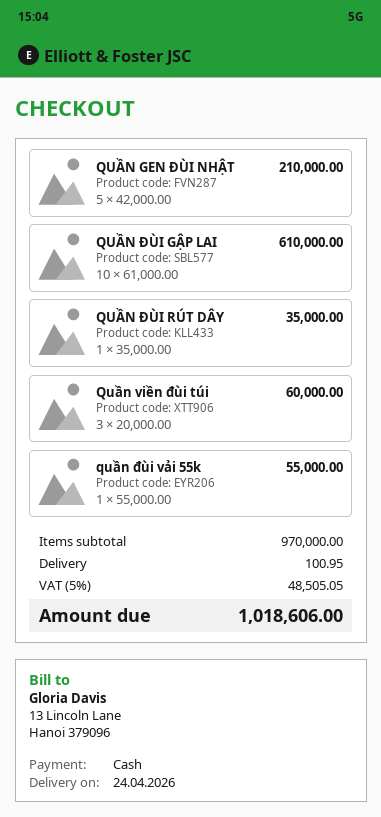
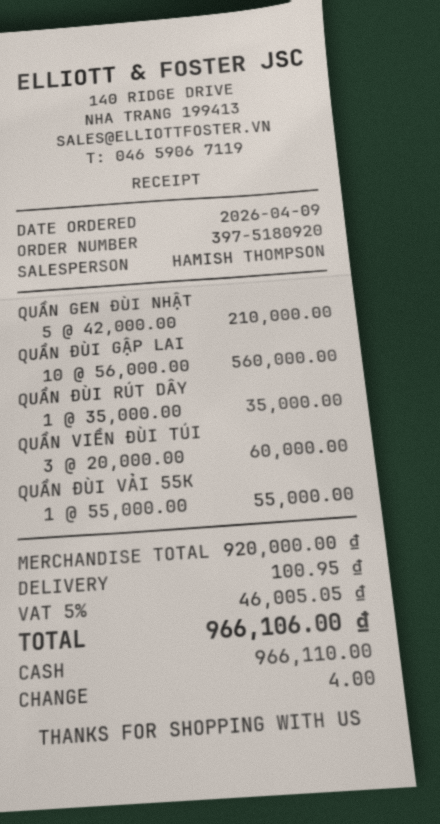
QUẦN ĐÙI GẬP LAI: 10 x 61000.00 = 610000.00 -> 10 x 56000.00 = 560000.00
subtotal: 970000.00 -> 920000.00
tax: 5% = 48505.05 -> 5% = 46005.05
total: 1018606.00 -> 966106.00

